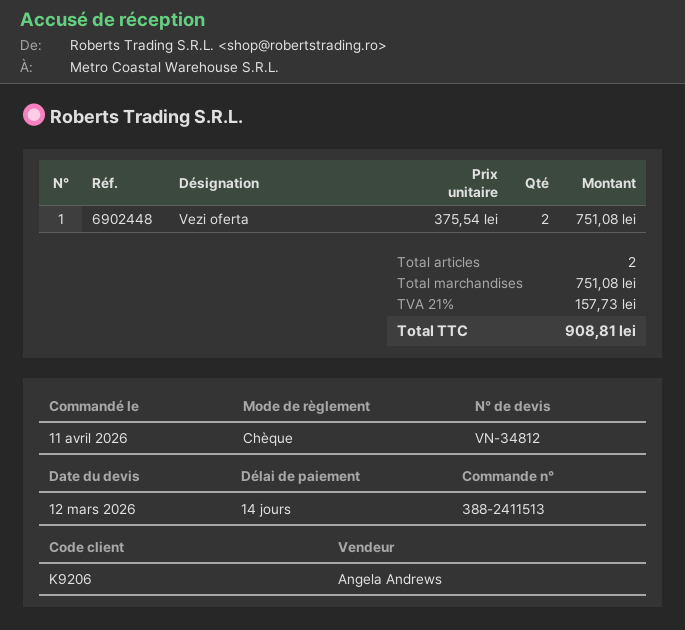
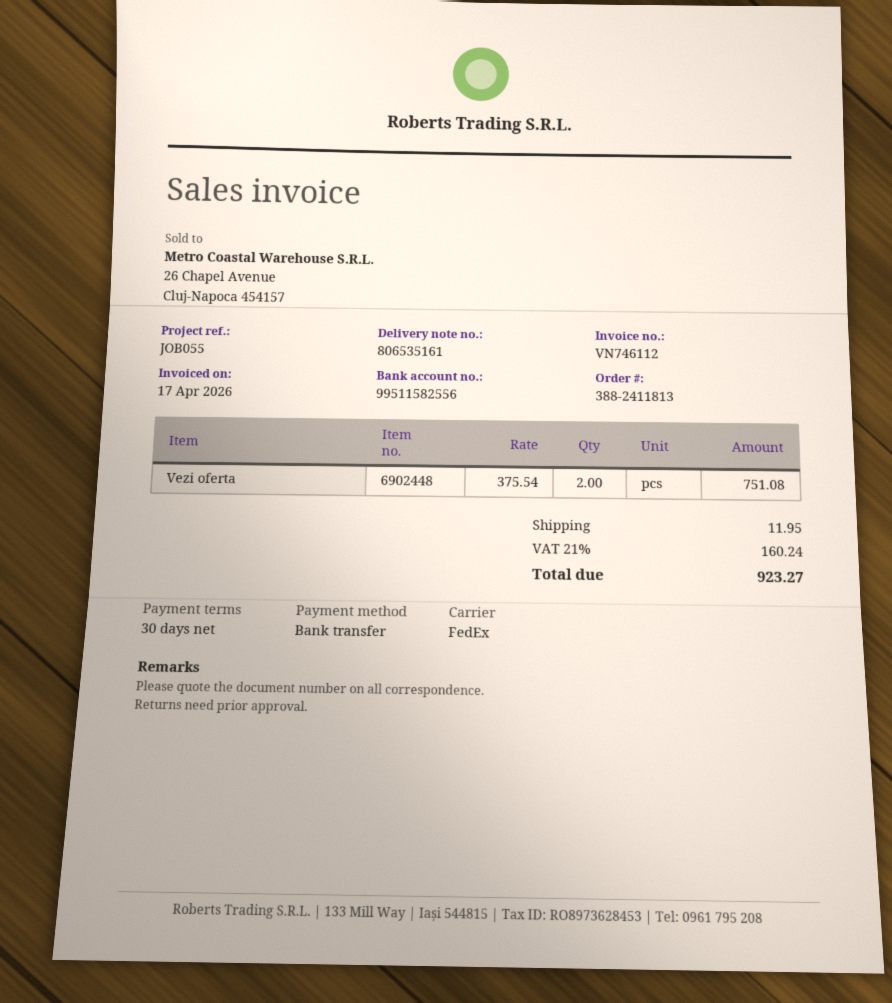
order number: 388-2411513 -> 388-2411813
payment terms: 14 days -> 30 days
payment method: cheque -> bank transfer
shipping: none -> 11.95
tax: 21% = 157.73 -> 21% = 160.24
total: 908.81 -> 923.27

